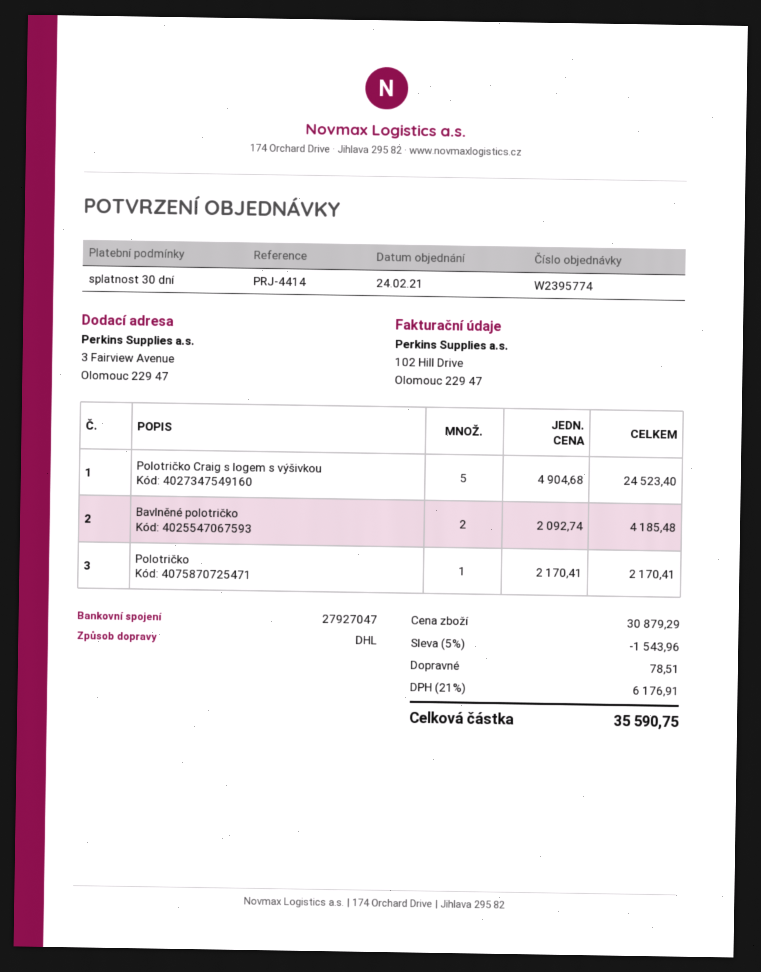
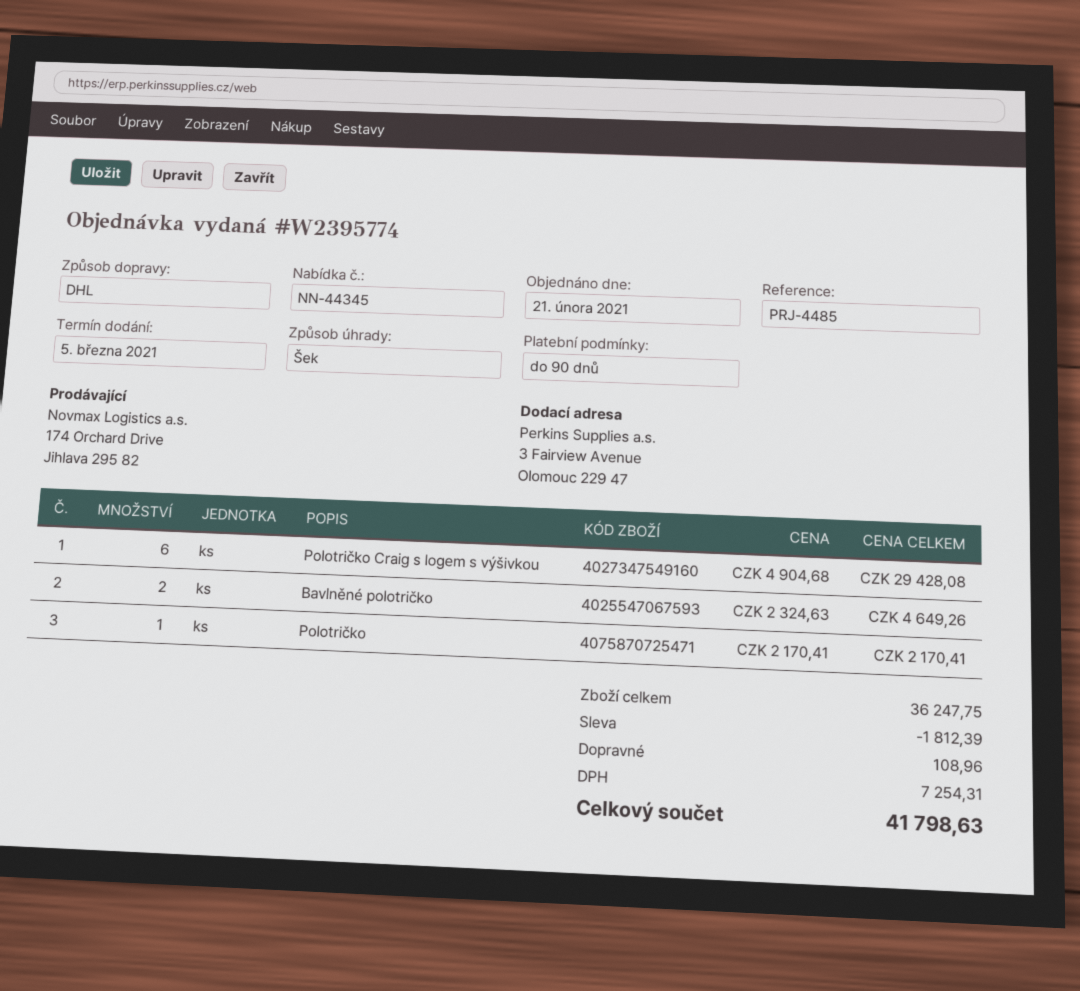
order date: 2021-02-24 -> 2021-02-21
payment terms: 30 days -> 90 days
reference: PRJ-4414 -> PRJ-4485
Polotričko Craig s logem s výšivkou: 5 x 4904.68 = 24523.40 -> 6 x 4904.68 = 29428.08
Bavlněné polotričko: 2 x 2092.74 = 4185.48 -> 2 x 2324.63 = 4649.26
subtotal: 30879.29 -> 36247.75
discount: 1543.96 -> 1812.39
shipping: 78.51 -> 108.96
tax: 6176.91 -> 7254.31
total: 35590.75 -> 41798.63

